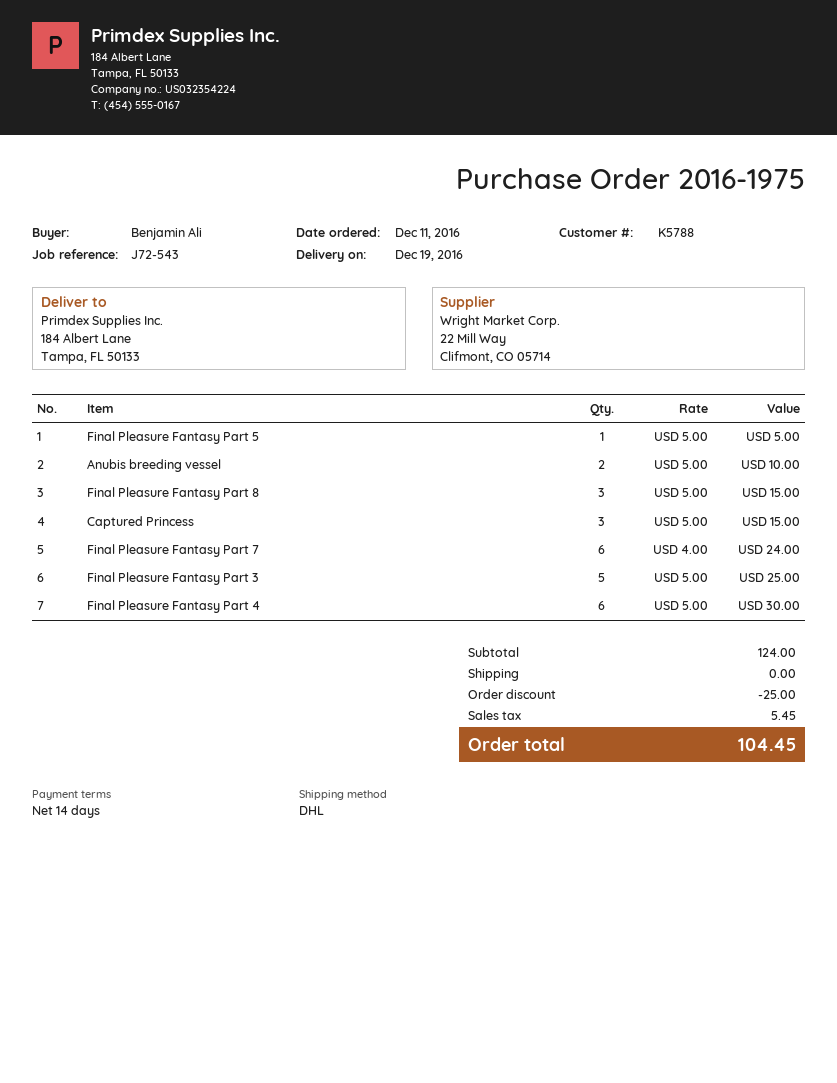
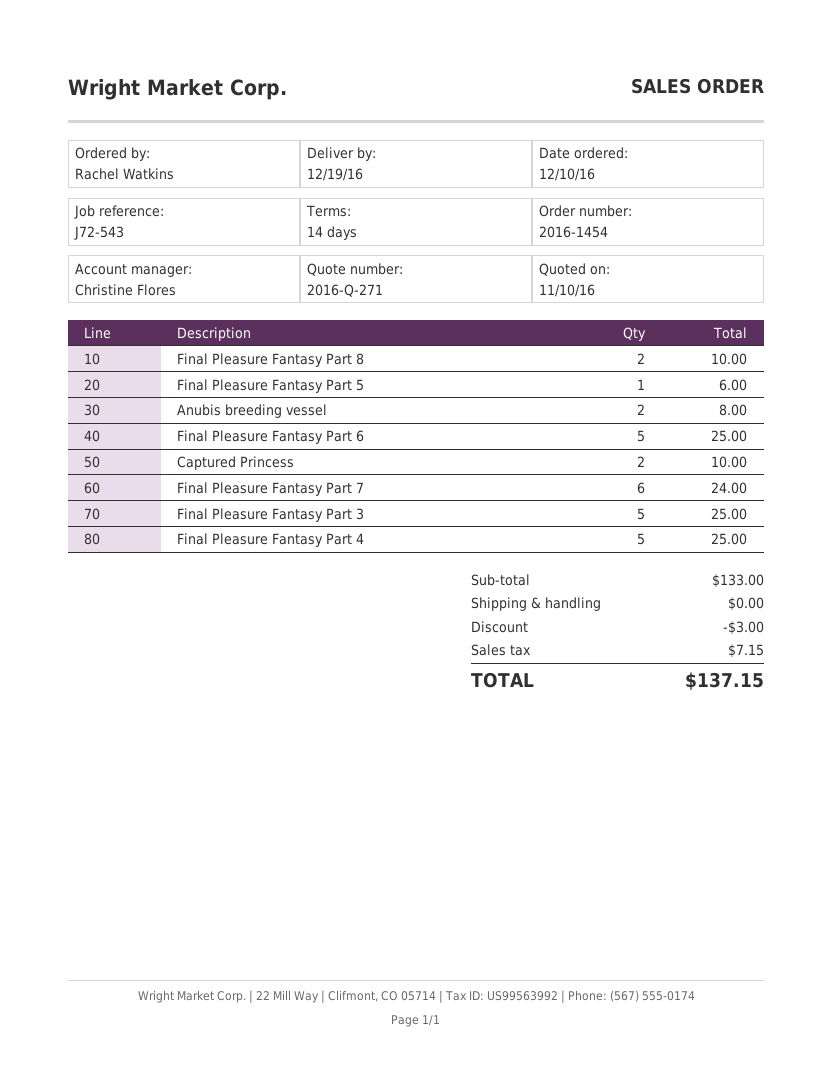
order number: 2016-1975 -> 2016-1454
order date: 2016-12-11 -> 2016-12-10
ordered by: Benjamin Ali -> Rachel Watkins
Final Pleasure Fantasy Part 5: 1 for 5.00 -> 1 for 6.00
Anubis breeding vessel: 2 for 10.00 -> 2 for 8.00
Final Pleasure Fantasy Part 8: 3 for 15.00 -> 2 for 10.00
Captured Princess: 3 for 15.00 -> 2 for 10.00
Final Pleasure Fantasy Part 4: 6 for 30.00 -> 5 for 25.00
Final Pleasure Fantasy Part 6: none -> 5 for 25.00
subtotal: 124.00 -> 133.00
discount: 25.00 -> 3.00
tax: 5.45 -> 7.15
total: 104.45 -> 137.15

